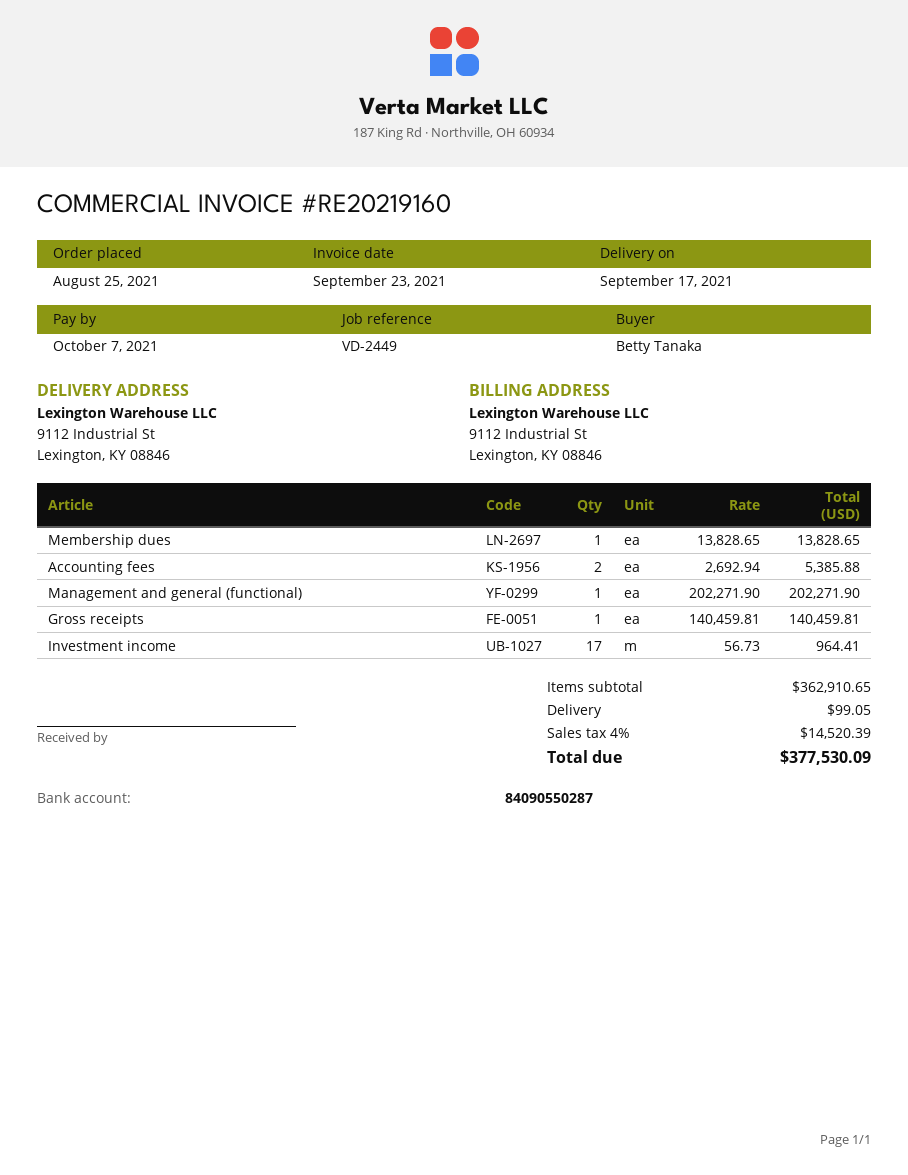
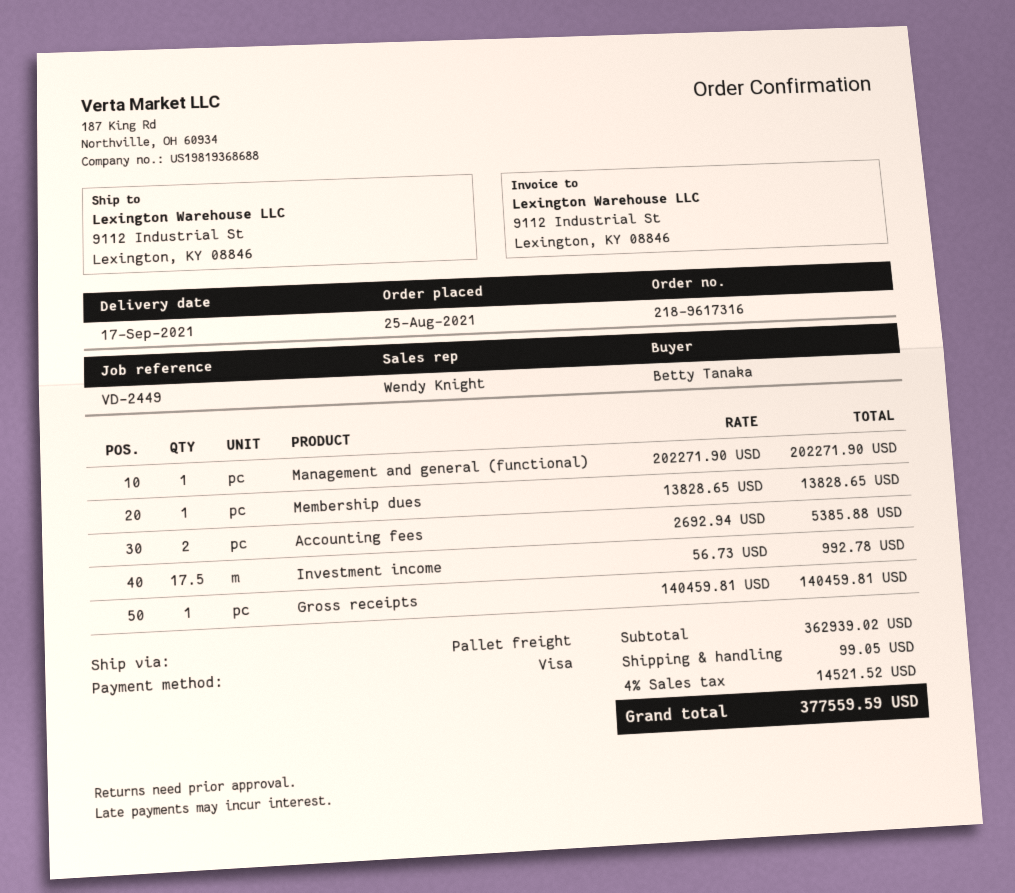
Investment income: 17 x 56.73 = 964.41 -> 17.5 x 56.73 = 992.78
subtotal: 362910.65 -> 362939.02
tax: 4% = 14520.39 -> 4% = 14521.52
total: 377530.09 -> 377559.59

